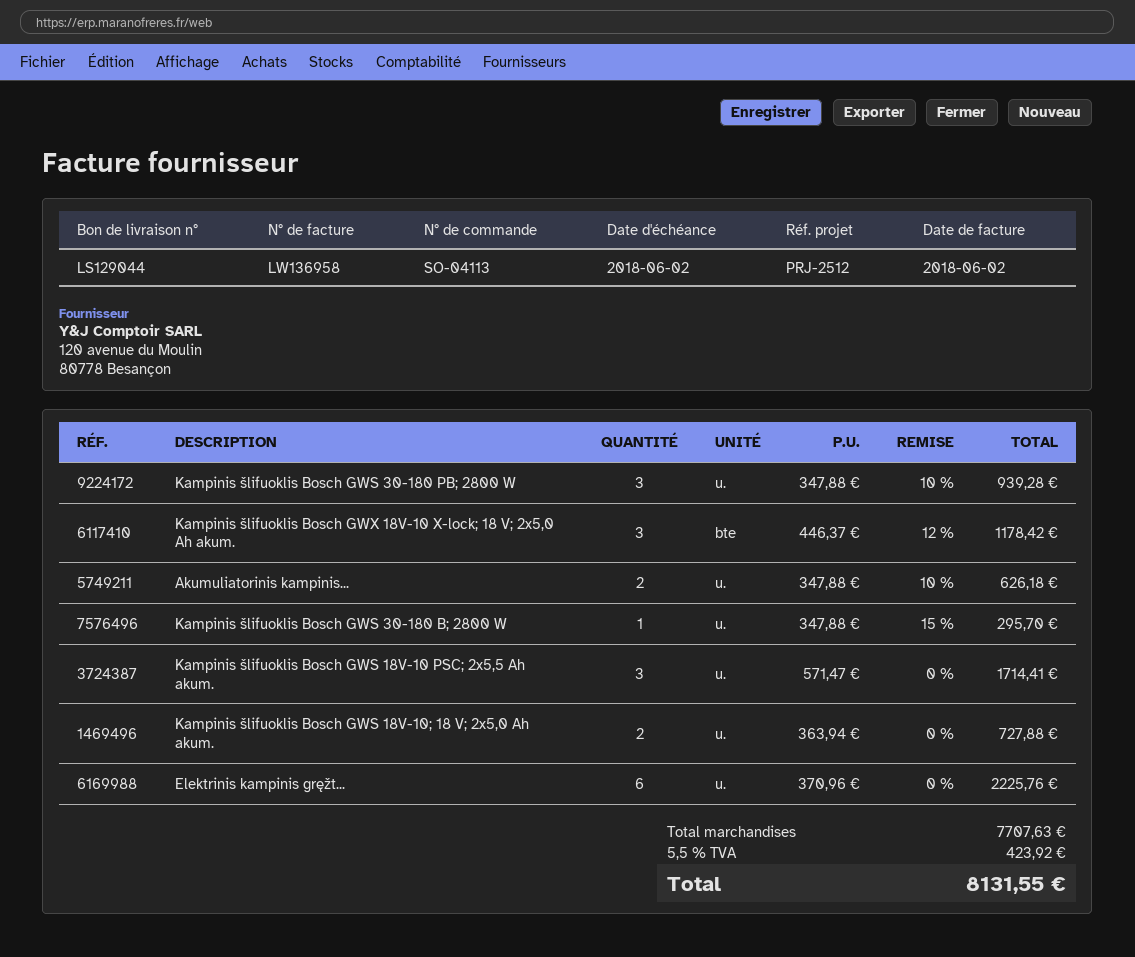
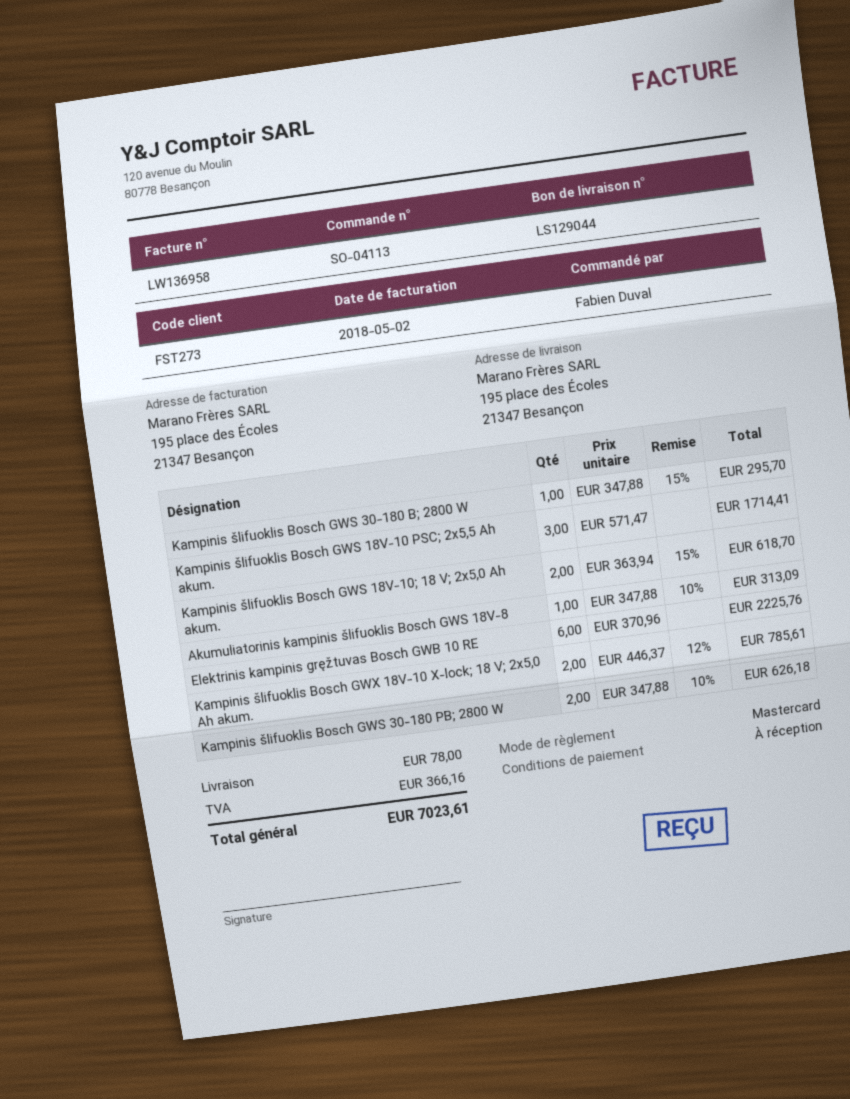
invoice date: 2018-06-02 -> 2018-05-02
Kampinis šlifuoklis Bosch GWS 30-180 PB; 2800 W: 3 x 347.88 - 10% = 939.28 -> 2 x 347.88 - 10% = 626.18
Kampinis šlifuoklis Bosch GWX 18V-10 X-lock; 18 V; 2x5,0 Ah akum.: 3 x 446.37 - 12% = 1178.42 -> 2 x 446.37 - 12% = 785.61
Akumuliatorinis kampinis...: 2 x 347.88 - 10% = 626.18 -> 1 x 347.88 - 10% = 313.09
Kampinis šlifuoklis Bosch GWS 18V-10; 18 V; 2x5,0 Ah akum.: 2 x 363.94 = 727.88 -> 2 x 363.94 - 15% = 618.70
shipping: none -> 78.00
tax: 423.92 -> 366.16
total: 8131.55 -> 7023.61

